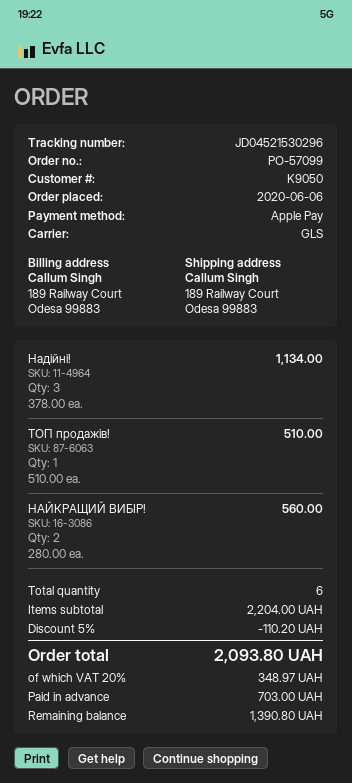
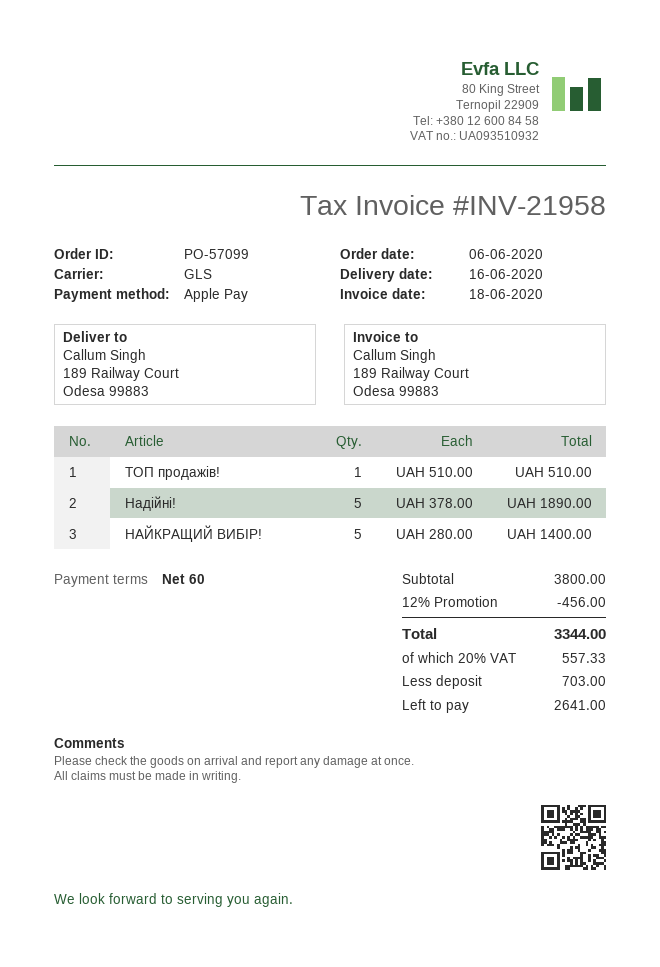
Надійні!: 3 x 378.00 = 1134.00 -> 5 x 378.00 = 1890.00
НАЙКРАЩИЙ ВИБІР!: 2 x 280.00 = 560.00 -> 5 x 280.00 = 1400.00
subtotal: 2204.00 -> 3800.00
discount: 5% = 110.20 -> 12% = 456.00
tax: 20% = 348.97 -> 20% = 557.33
total: 2093.80 -> 3344.00
balance: 1390.80 -> 2641.00

